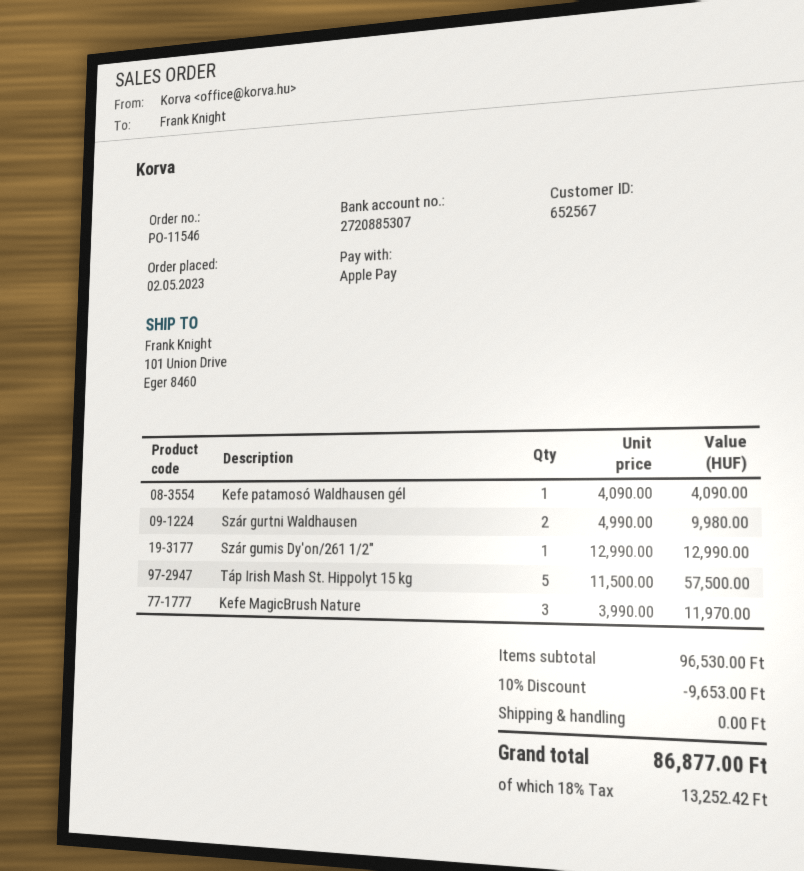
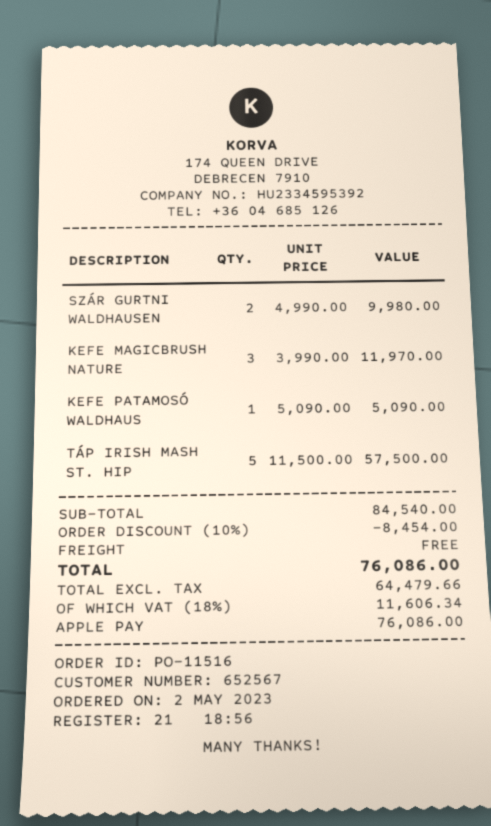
order number: PO-11546 -> PO-11516
Kefe patamosó Waldhausen gél: 1 x 4090.00 = 4090.00 -> 1 x 5090.00 = 5090.00
Szár gumis Dy'on/261 1/2": 1 x 12990.00 = 12990.00 -> none
subtotal: 96530.00 -> 84540.00
discount: 10% = 9653.00 -> 10% = 8454.00
tax: 18% = 13252.42 -> 18% = 11606.34
total: 86877.00 -> 76086.00

